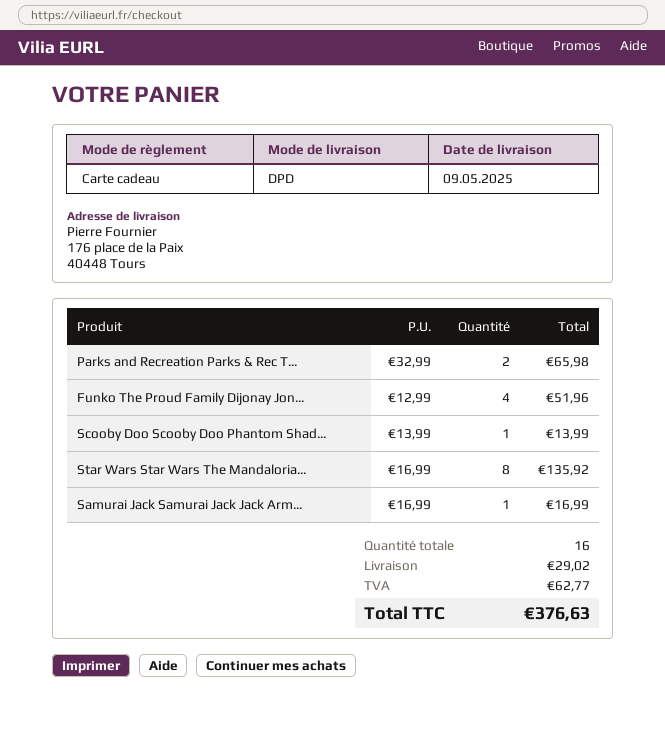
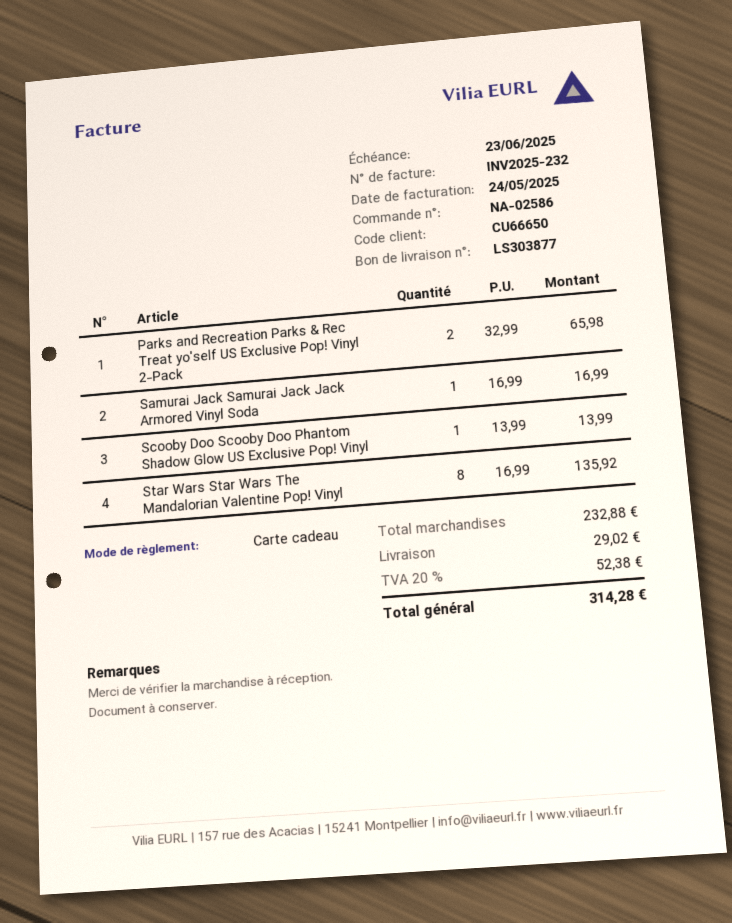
Funko The Proud Family Dijonay Jon...: 4 x 12.99 = 51.96 -> none
tax: 62.77 -> 52.38
total: 376.63 -> 314.28

